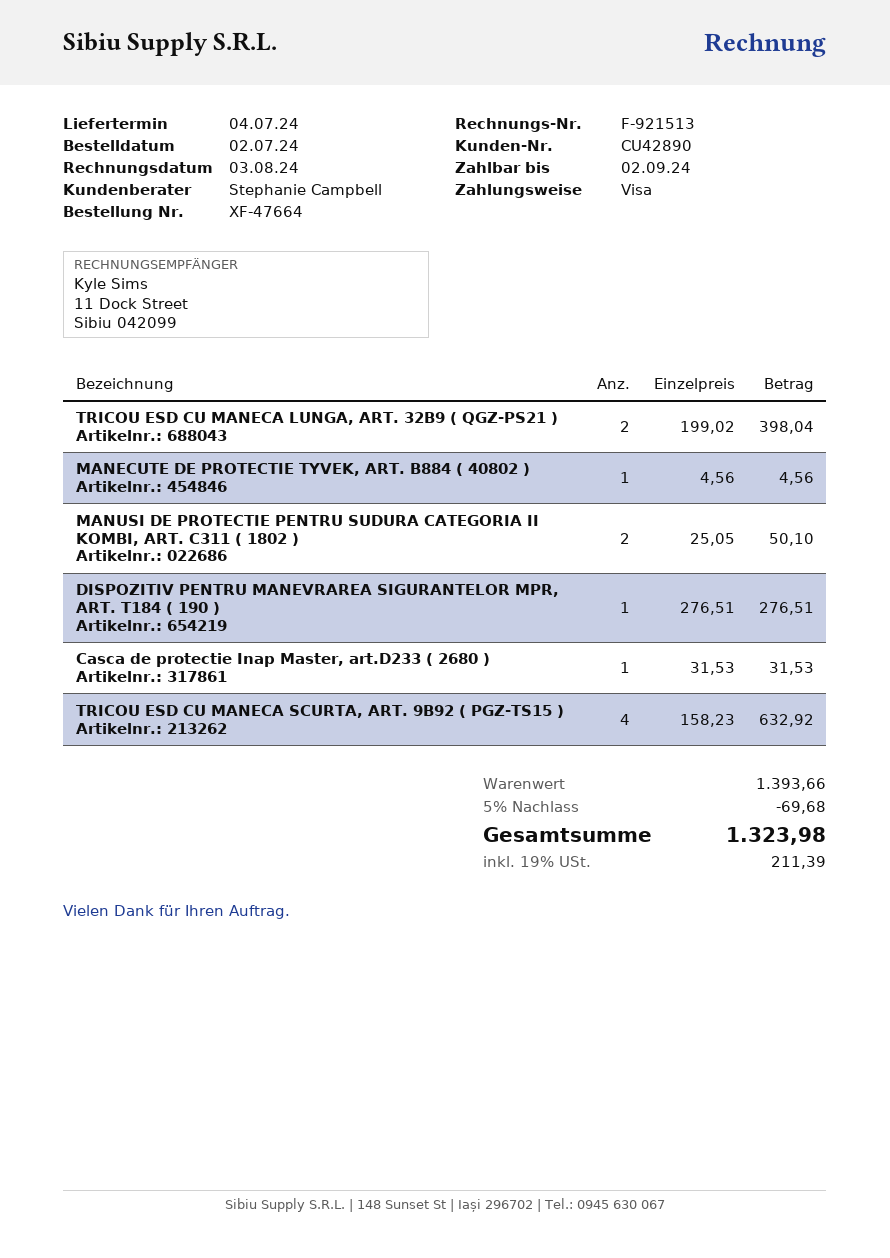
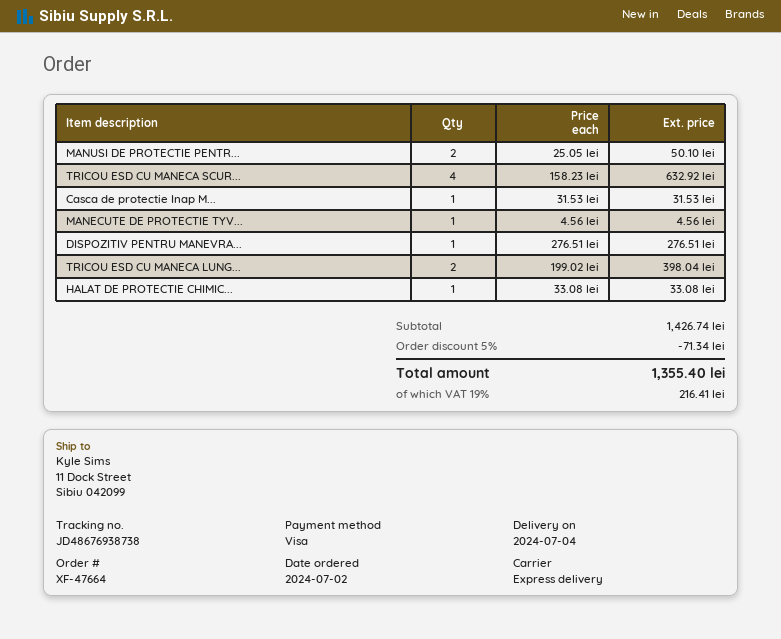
HALAT DE PROTECTIE CHIMIC...: none -> 1 x 33.08 = 33.08
subtotal: 1393.66 -> 1426.74
discount: 5% = 69.68 -> 5% = 71.34
tax: 19% = 211.39 -> 19% = 216.41
total: 1323.98 -> 1355.40

